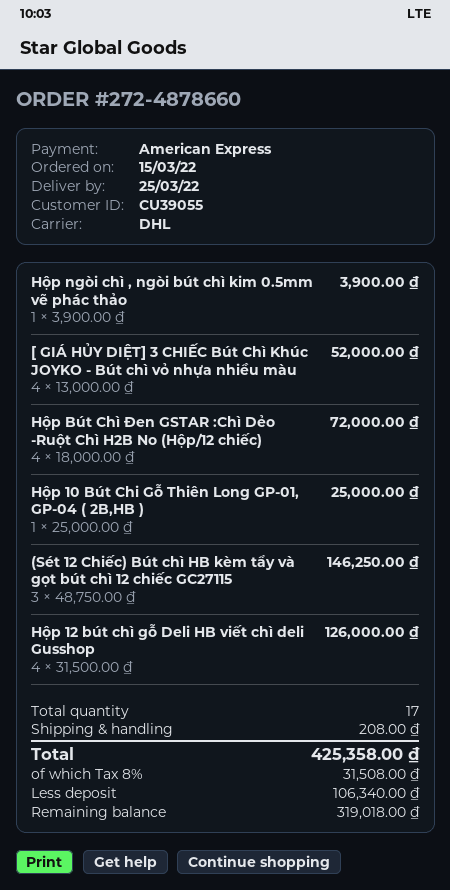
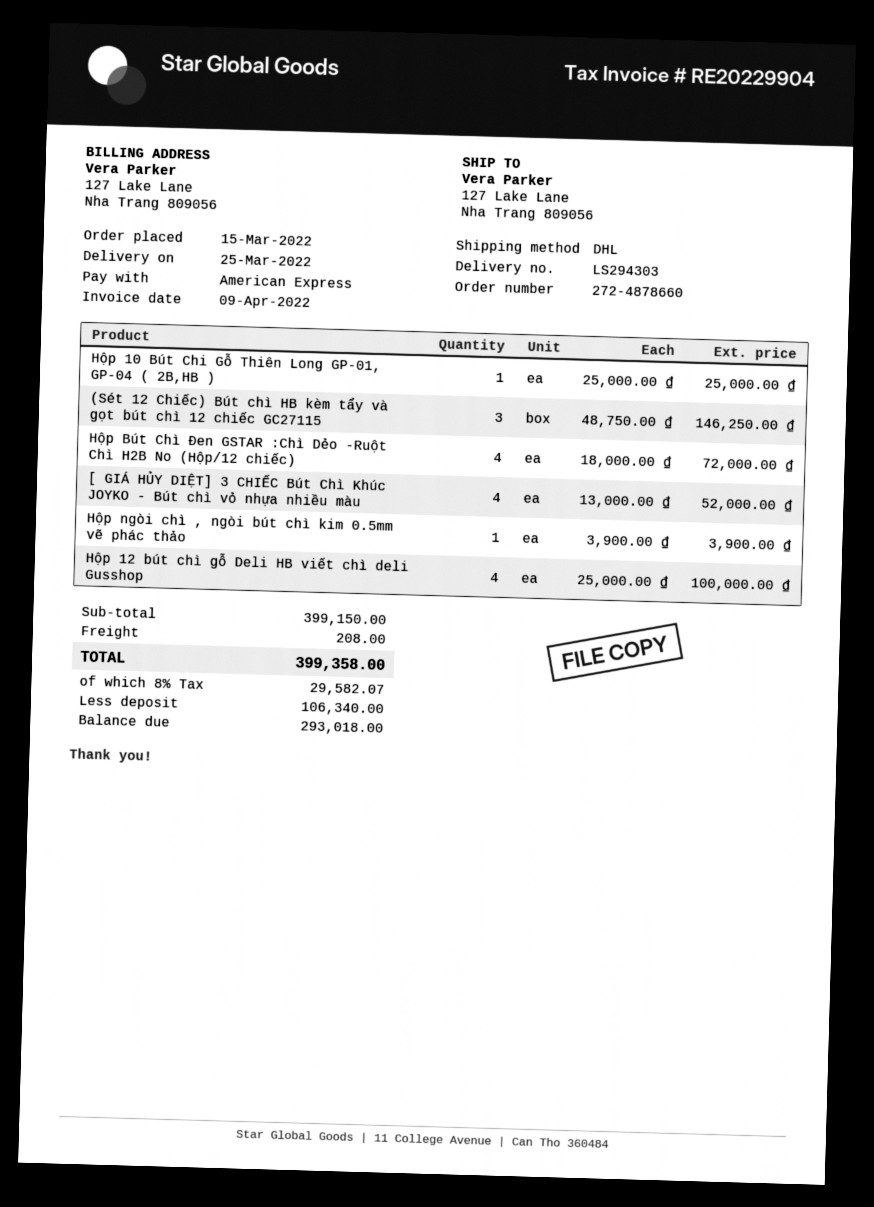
Hộp 12 bút chì gỗ Deli HB viết chì deli Gusshop: 4 x 31500.00 = 126000.00 -> 4 x 25000.00 = 100000.00
tax: 8% = 31508.00 -> 8% = 29582.07
total: 425358.00 -> 399358.00
balance: 319018.00 -> 293018.00

